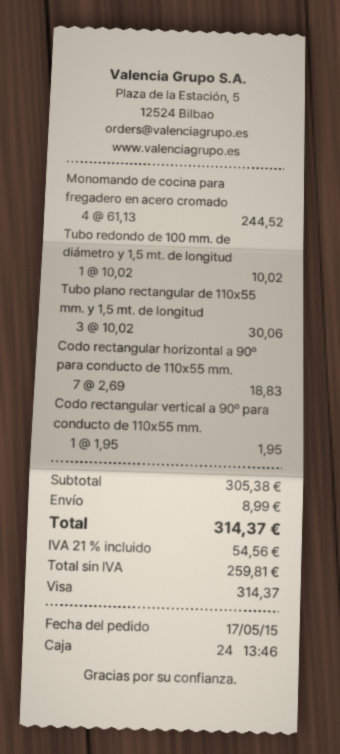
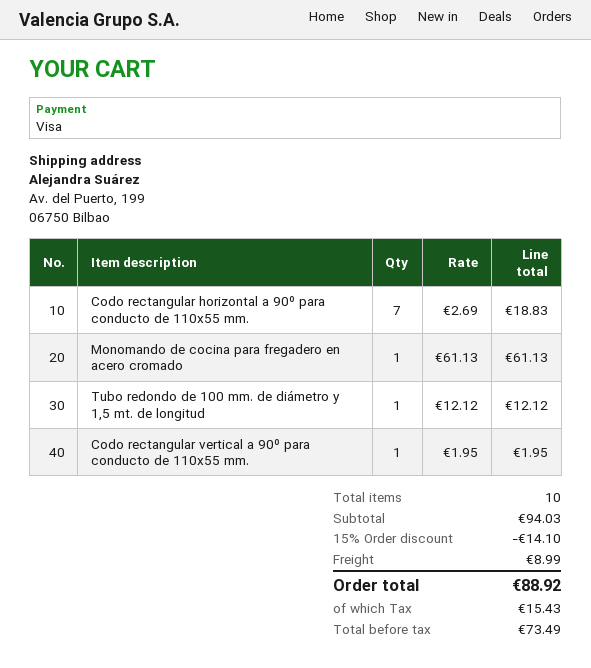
Monomando de cocina para fregadero en acero cromado: 4 x 61.13 = 244.52 -> 1 x 61.13 = 61.13
Tubo redondo de 100 mm. de diámetro y 1,5 mt. de longitud: 1 x 10.02 = 10.02 -> 1 x 12.12 = 12.12
Tubo plano rectangular de 110x55 mm. y 1,5 mt. de longitud: 3 x 10.02 = 30.06 -> none
subtotal: 305.38 -> 94.03
discount: none -> 15% = 14.10
net: 259.81 -> 73.49
tax: 54.56 -> 15.43
total: 314.37 -> 88.92

